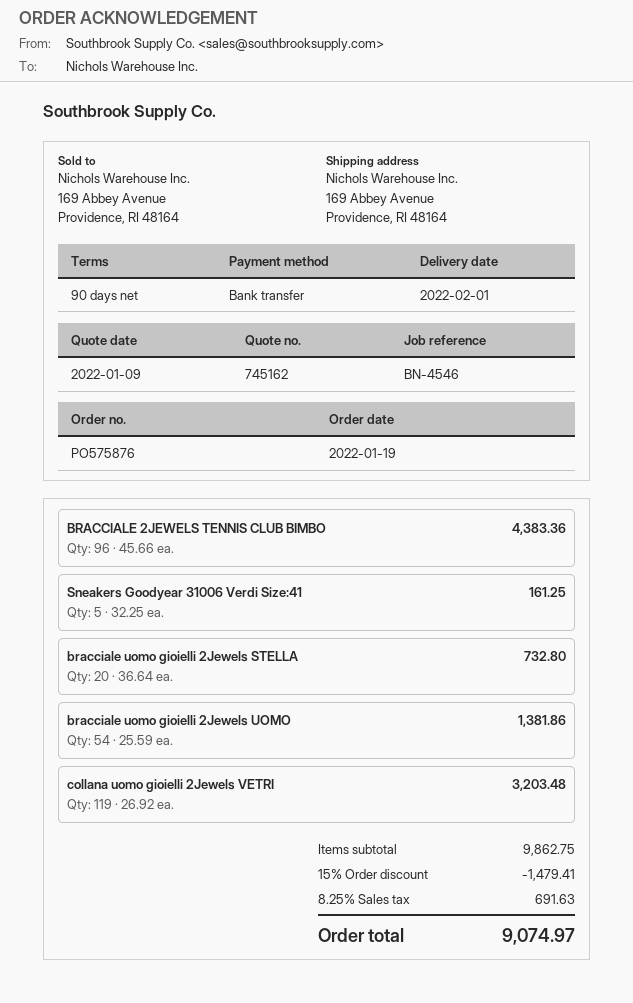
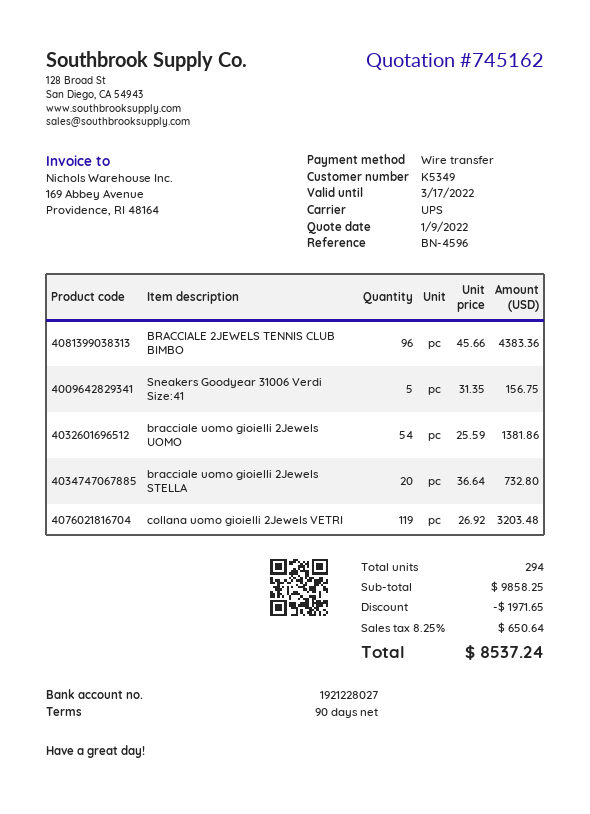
reference: BN-4546 -> BN-4596
Sneakers Goodyear 31006 Verdi Size:41: 5 x 32.25 = 161.25 -> 5 x 31.35 = 156.75
subtotal: 9862.75 -> 9858.25
discount: 1479.41 -> 1971.65
tax: 8.25% = 691.63 -> 8.25% = 650.64
total: 9074.97 -> 8537.24

